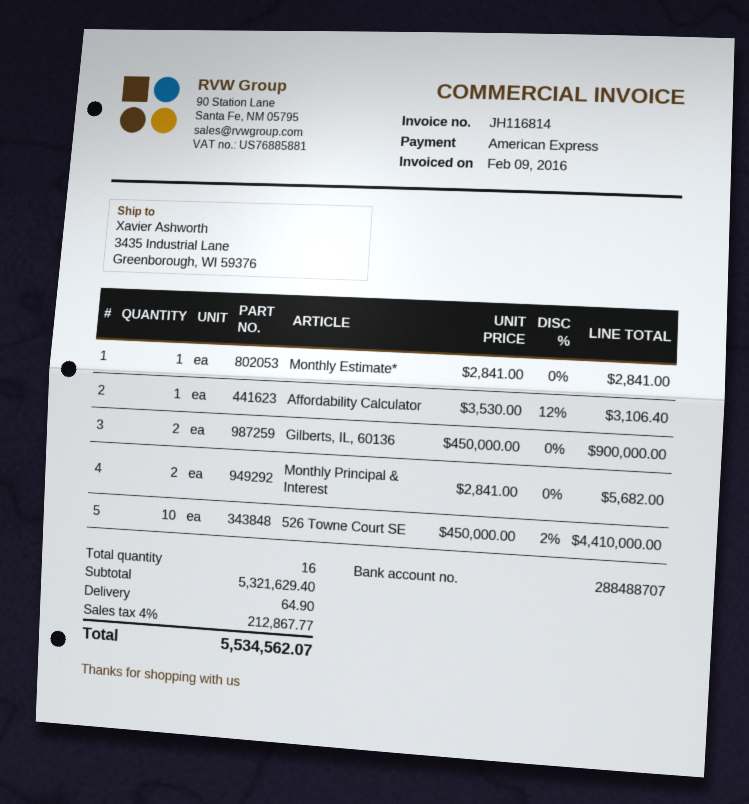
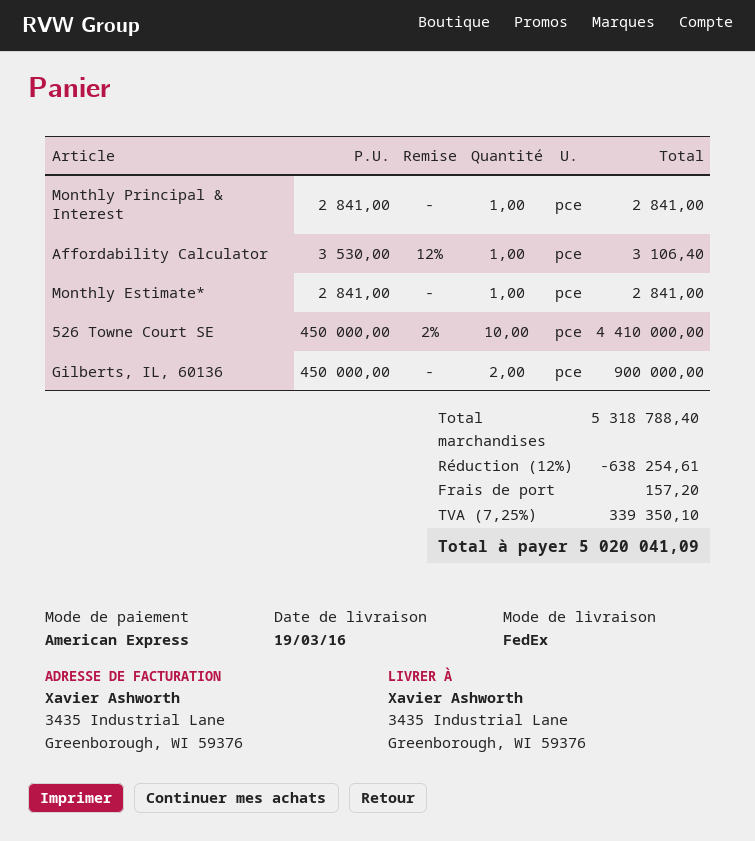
Monthly Principal & Interest: 2 x 2841.00 = 5682.00 -> 1 x 2841.00 = 2841.00
subtotal: 5321629.40 -> 5318788.40
discount: none -> 12% = 638254.61
shipping: 64.90 -> 157.20
tax: 4% = 212867.77 -> 7.25% = 339350.10
total: 5534562.07 -> 5020041.09

